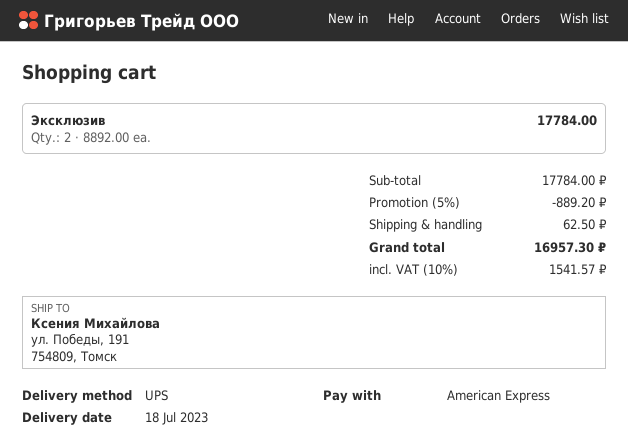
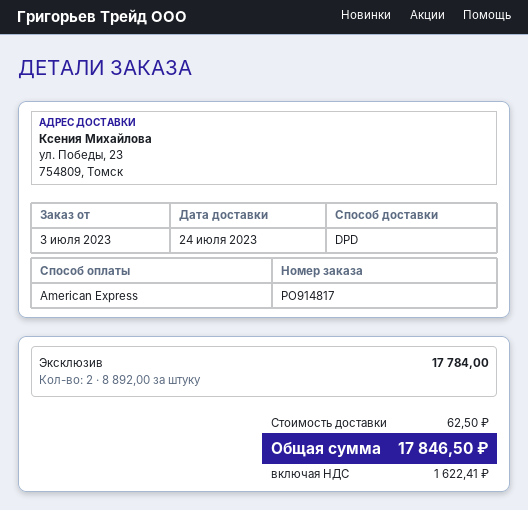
delivery date: 2023-07-18 -> 2023-07-24
shipping method: UPS -> DPD
ship to: ул. Победы, 191, 754809, Томск -> ул. Победы, 23, 754809, Томск
discount: 5% = 889.20 -> none
tax: 1541.57 -> 1622.41
total: 16957.30 -> 17846.50

